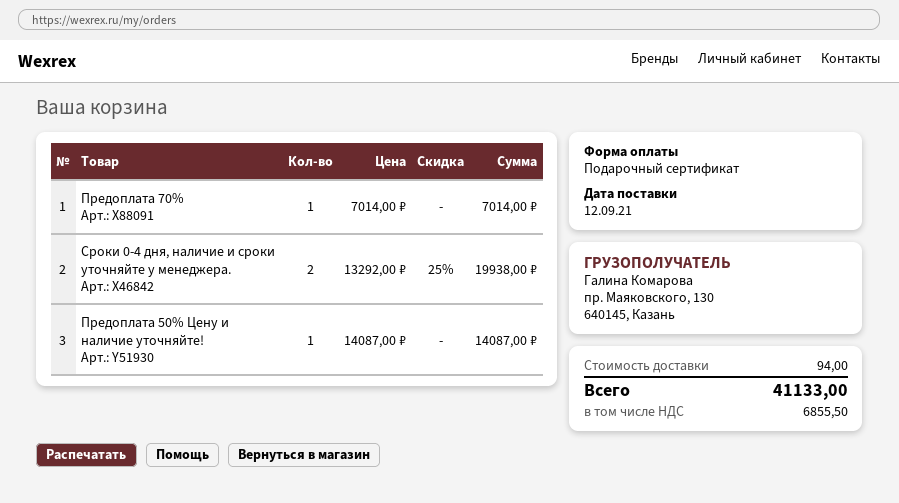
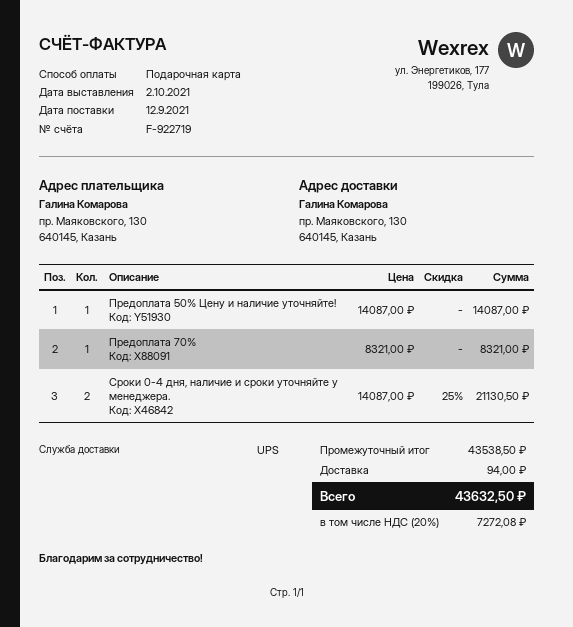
Предоплата 70%: 1 x 7014.00 = 7014.00 -> 1 x 8321.00 = 8321.00
Сроки 0-4 дня, наличие и сроки уточняйте у менеджера.: 2 x 13292.00 - 25% = 19938.00 -> 2 x 14087.00 - 25% = 21130.50
tax: 6855.50 -> 7272.08
total: 41133.00 -> 43632.50

